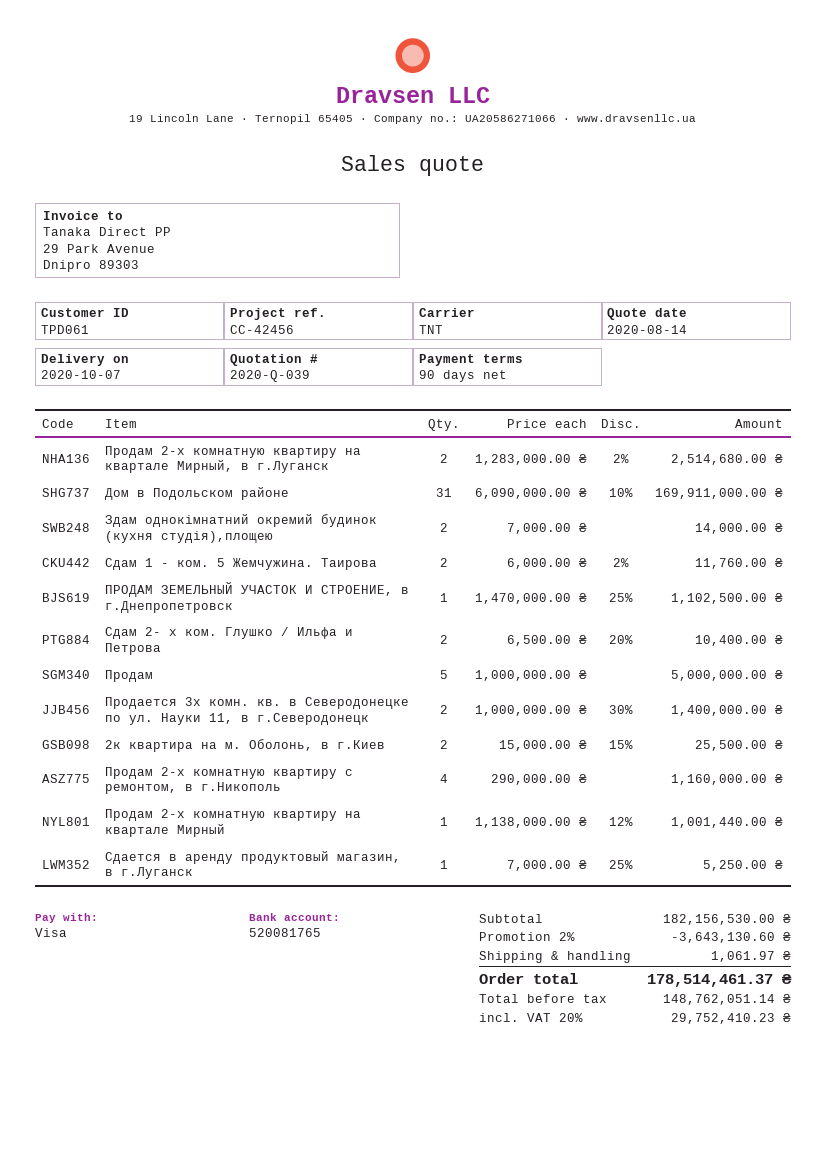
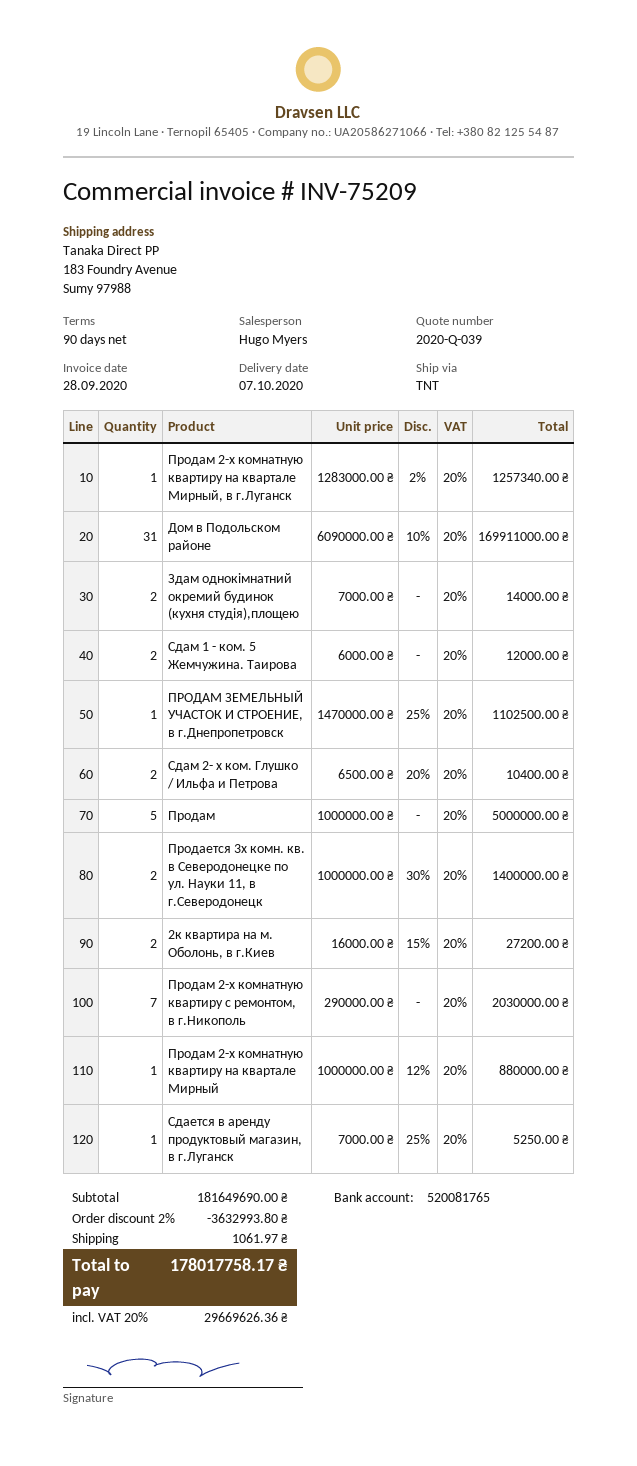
Продам 2-х комнатную квартиру на квартале Мирный, в г.Луганск: 2 x 1283000.00 - 2% = 2514680.00 -> 1 x 1283000.00 - 2% = 1257340.00
Сдам 1 - ком. 5 Жемчужина. Таирова: 2 x 6000.00 - 2% = 11760.00 -> 2 x 6000.00 = 12000.00
2к квартира на м. Оболонь, в г.Киев: 2 x 15000.00 - 15% = 25500.00 -> 2 x 16000.00 - 15% = 27200.00
Продам 2-х комнатную квартиру с ремонтом, в г.Никополь: 4 x 290000.00 = 1160000.00 -> 7 x 290000.00 = 2030000.00
Продам 2-х комнатную квартиру на квартале Мирный: 1 x 1138000.00 - 12% = 1001440.00 -> 1 x 1000000.00 - 12% = 880000.00
subtotal: 182156530.00 -> 181649690.00
discount: 2% = 3643130.60 -> 2% = 3632993.80
tax: 20% = 29752410.23 -> 20% = 29669626.36
total: 178514461.37 -> 178017758.17

